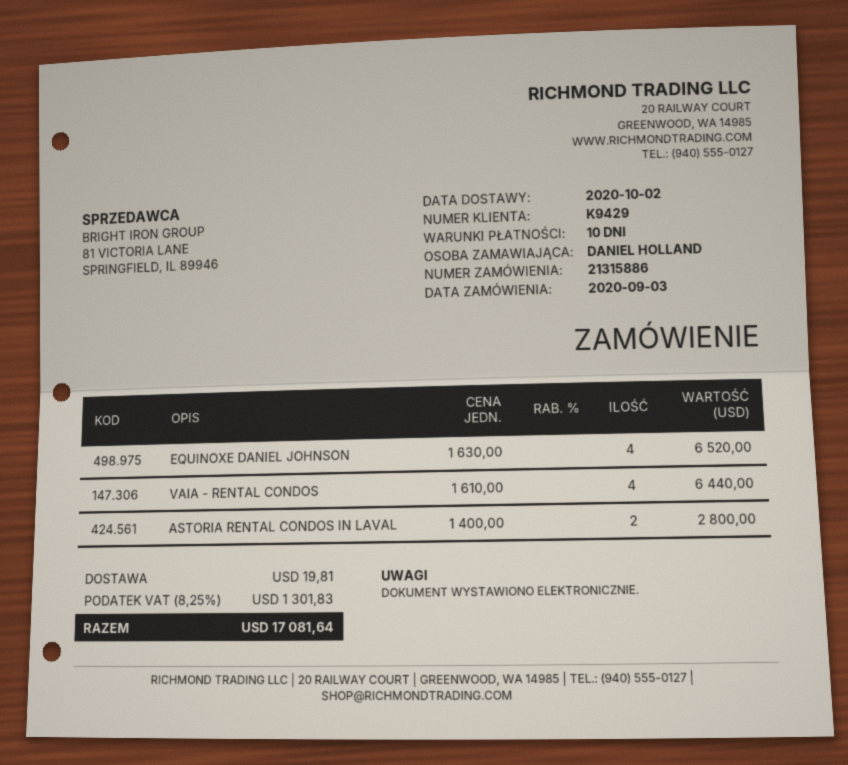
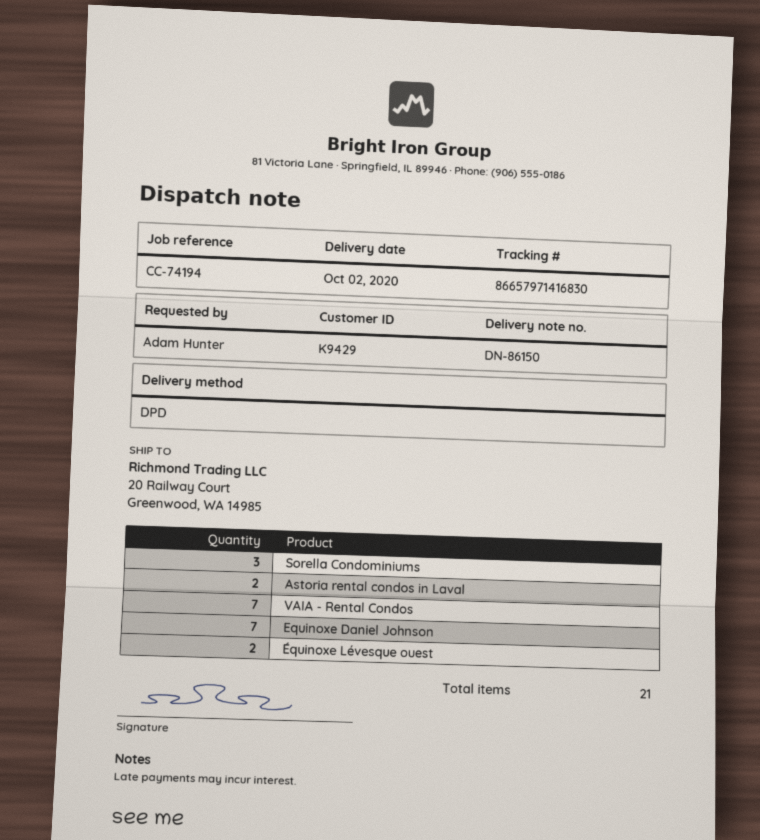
ordered by: DANIEL HOLLAND -> Adam Hunter
EQUINOXE DANIEL JOHNSON: 4 -> 7
VAIA - RENTAL CONDOS: 4 -> 7
Sorella Condominiums: none -> 3
Équinoxe Lévesque ouest: none -> 2

